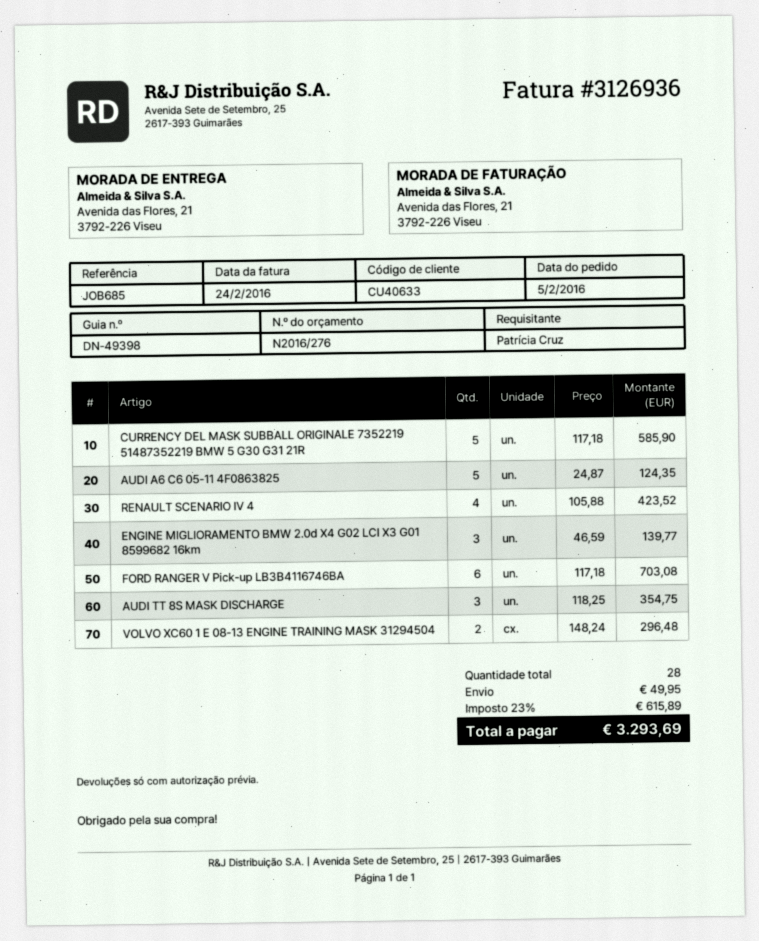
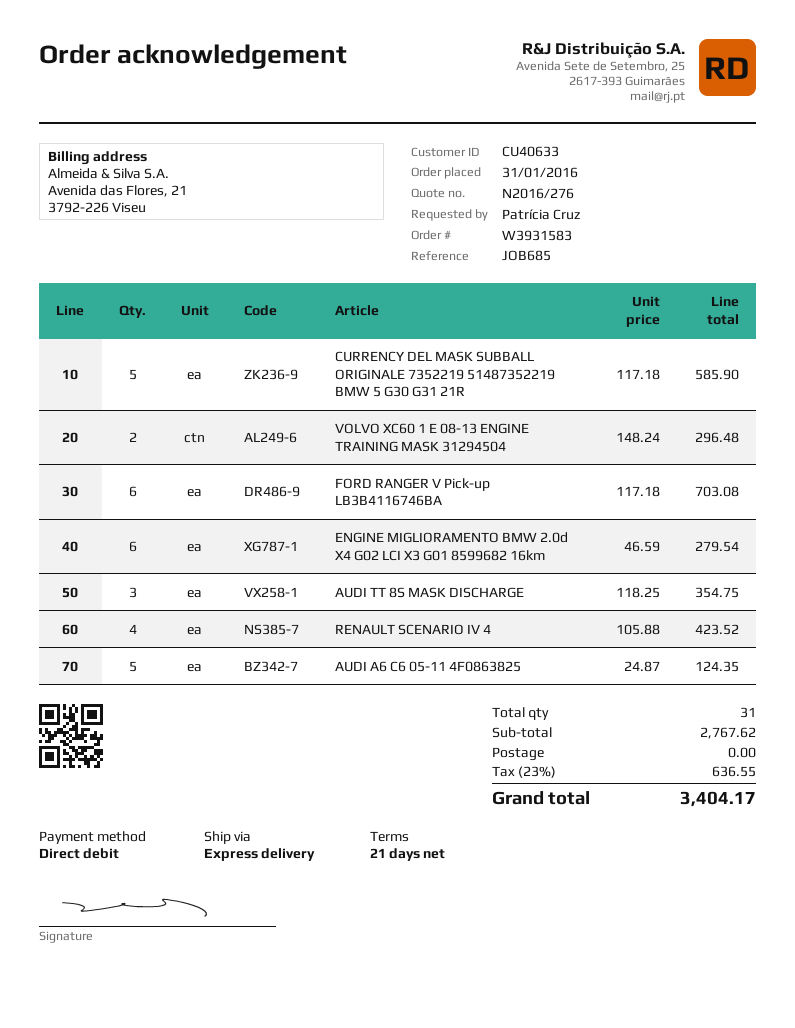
order date: 2016-02-05 -> 2016-01-31
ENGINE MIGLIORAMENTO BMW 2.0d X4 G02 LCI X3 G01 8599682 16km: 3 x 46.59 = 139.77 -> 6 x 46.59 = 279.54
total quantity: 28 -> 31
shipping: 49.95 -> 0.00
tax: 23% = 615.89 -> 23% = 636.55
total: 3293.69 -> 3404.17

